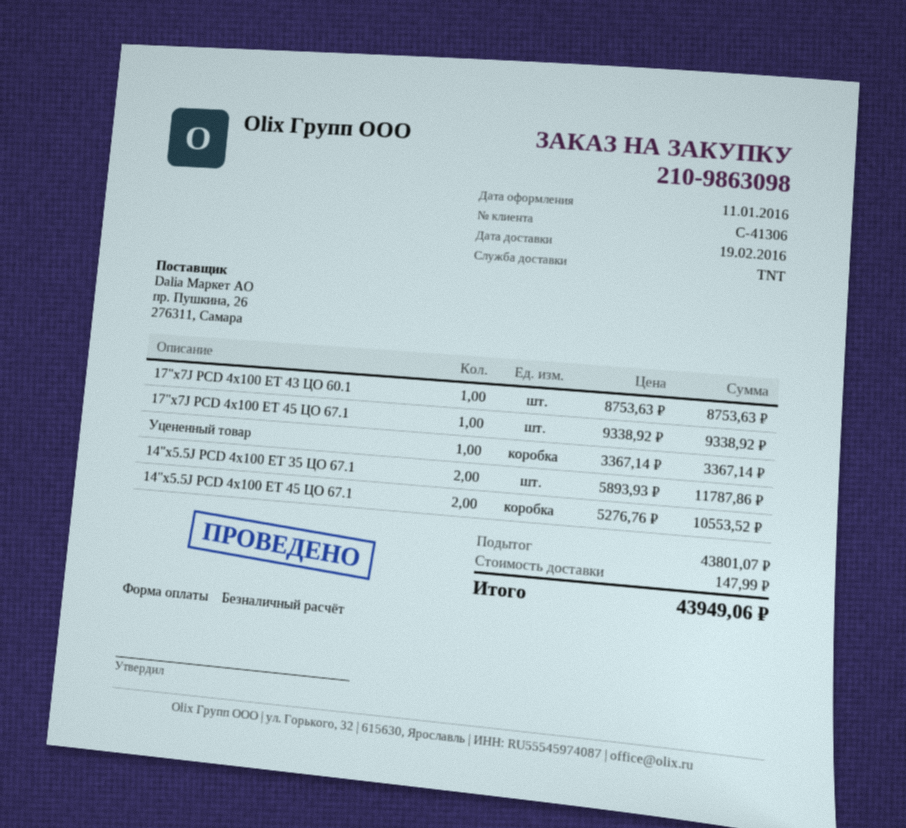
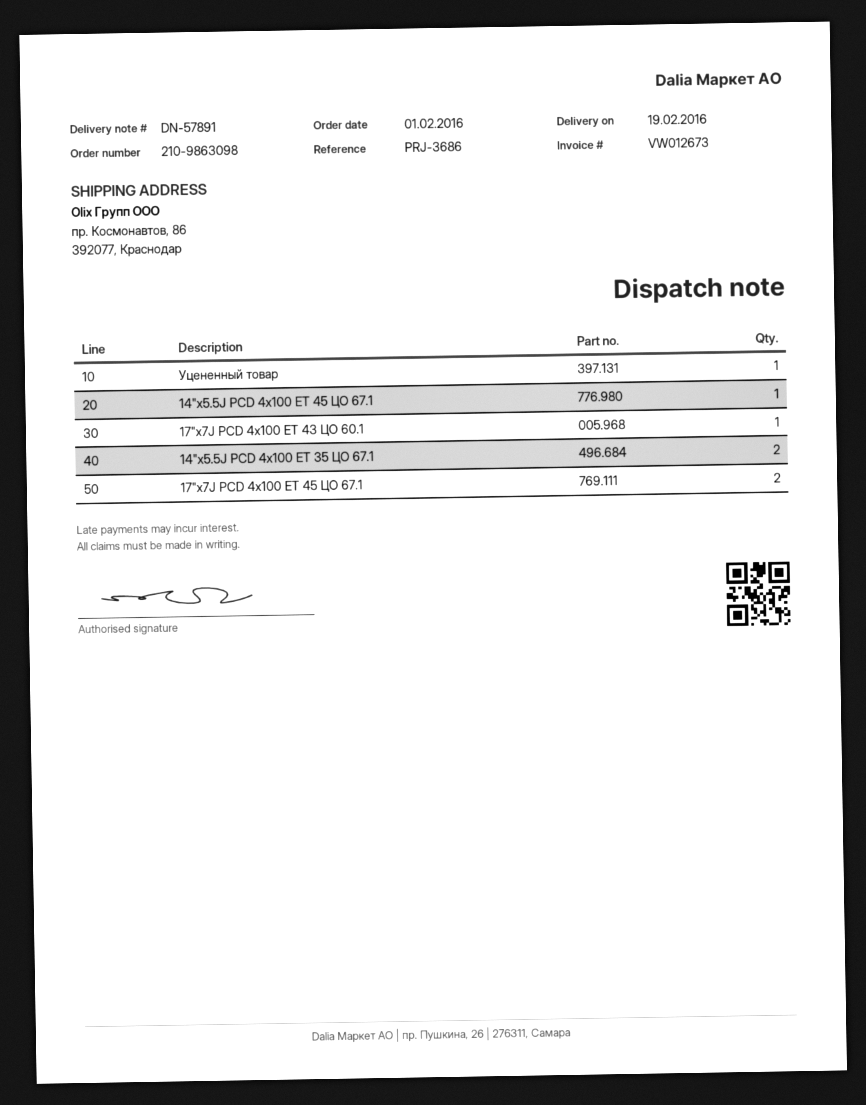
order date: 2016-01-11 -> 2016-02-01
17"x7J PCD 4x100 ЕТ 45 ЦО 67.1: 1 -> 2
14"x5.5J PCD 4x100 ЕТ 45 ЦО 67.1: 2 -> 1

